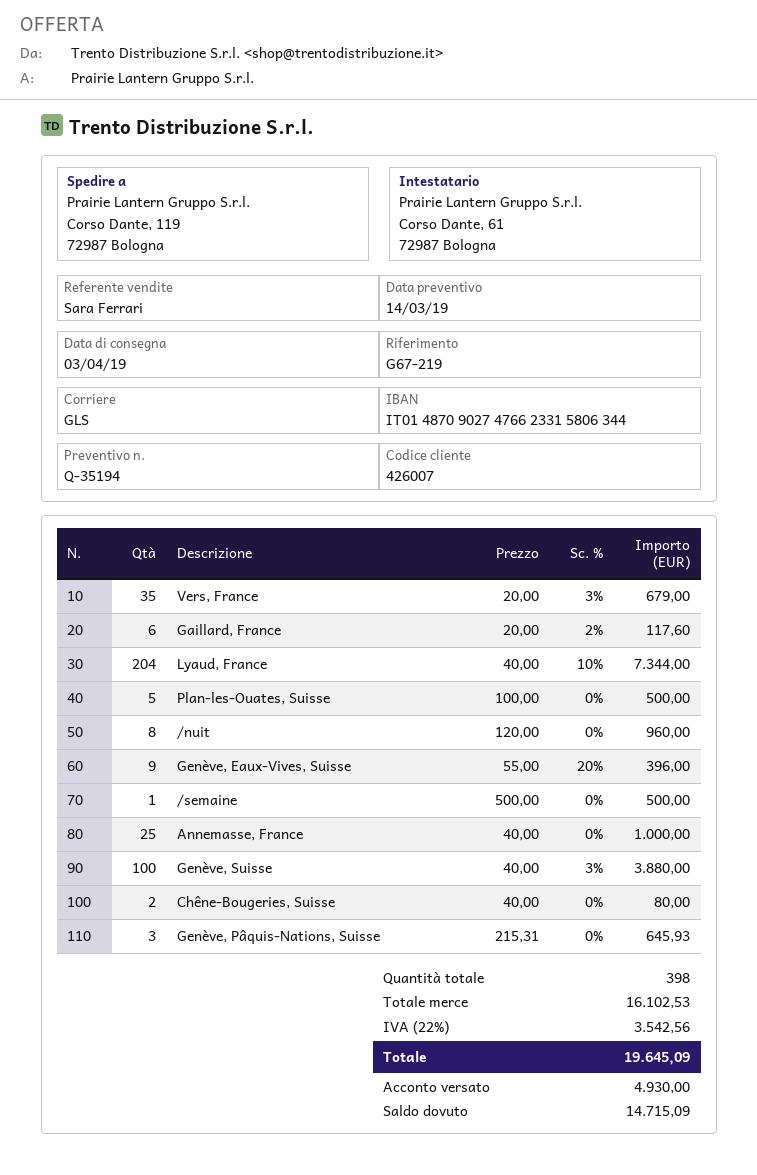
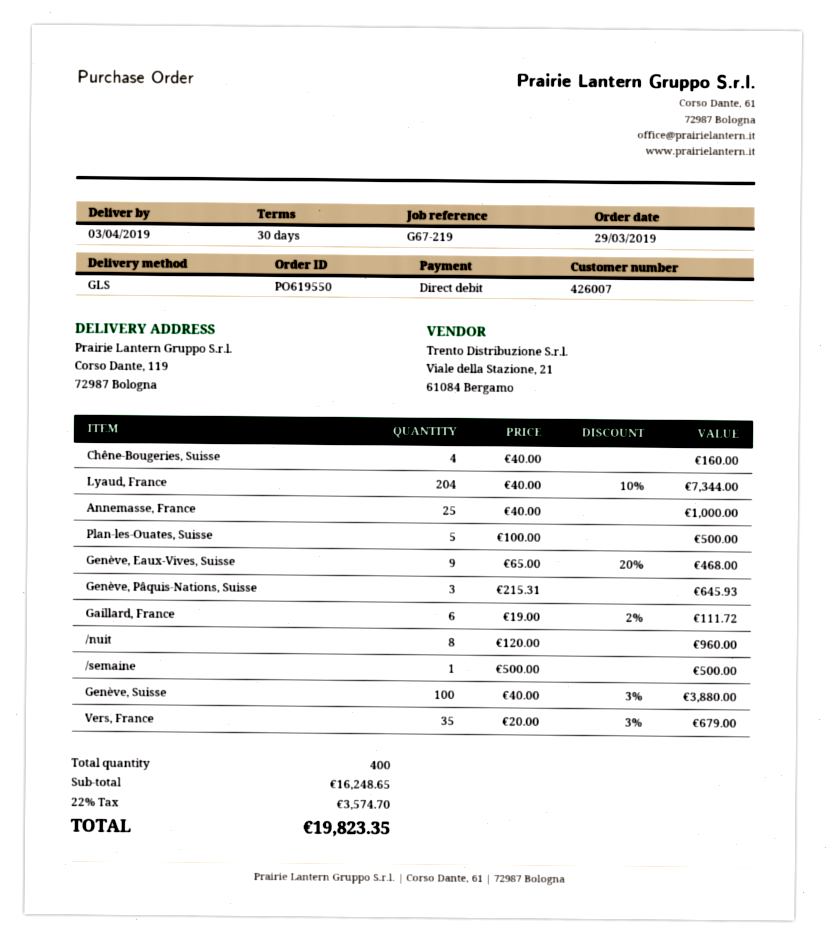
Gaillard, France: 6 x 20.00 - 2% = 117.60 -> 6 x 19.00 - 2% = 111.72
Genève, Eaux-Vives, Suisse: 9 x 55.00 - 20% = 396.00 -> 9 x 65.00 - 20% = 468.00
Chêne-Bougeries, Suisse: 2 x 40.00 = 80.00 -> 4 x 40.00 = 160.00
total quantity: 398 -> 400
subtotal: 16102.53 -> 16248.65
tax: 22% = 3542.56 -> 22% = 3574.70
total: 19645.09 -> 19823.35

